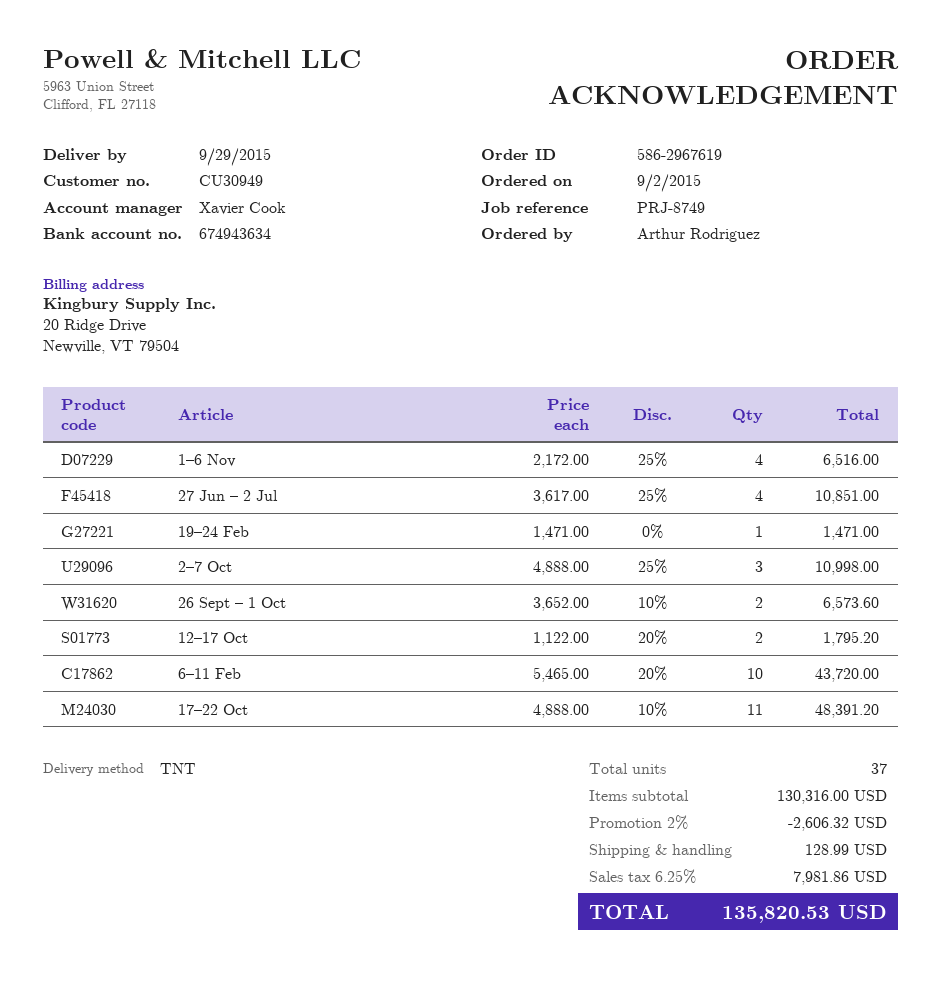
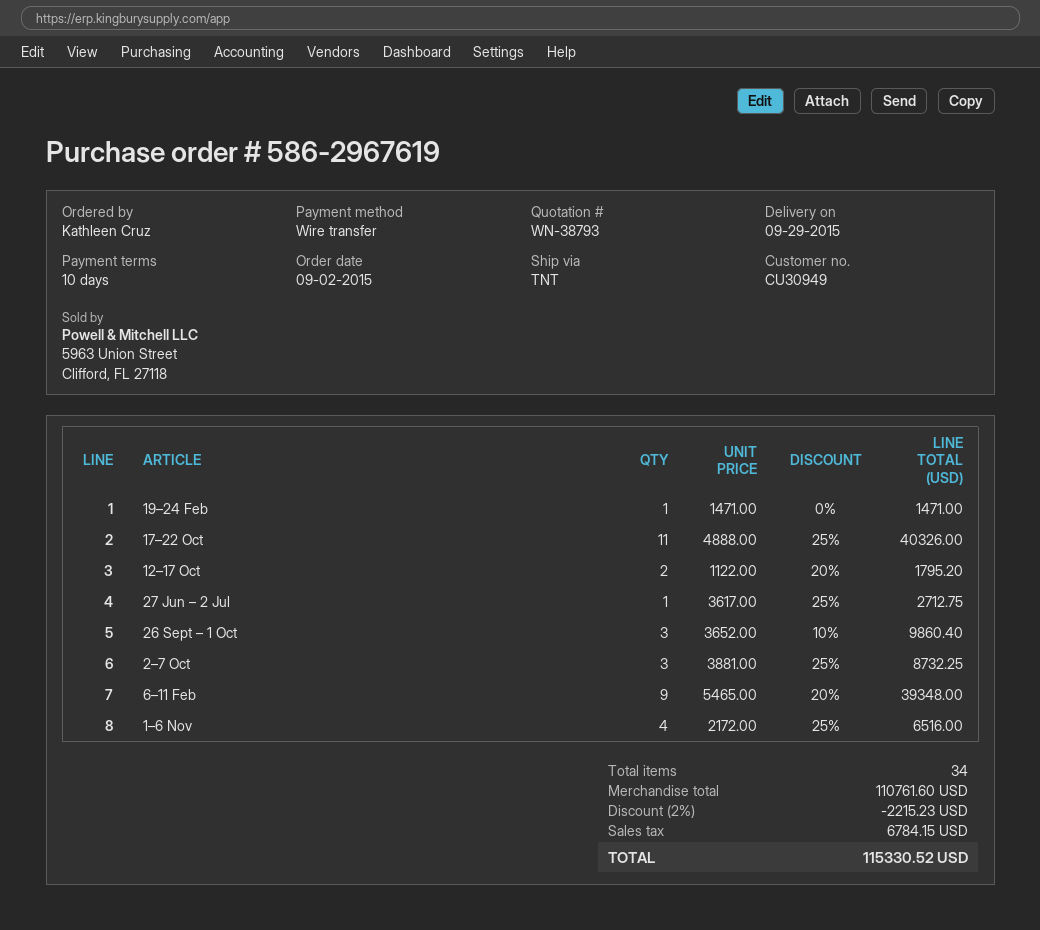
ordered by: Arthur Rodriguez -> Kathleen Cruz
27 Jun – 2 Jul: 4 x 3617.00 - 25% = 10851.00 -> 1 x 3617.00 - 25% = 2712.75
2–7 Oct: 3 x 4888.00 - 25% = 10998.00 -> 3 x 3881.00 - 25% = 8732.25
26 Sept – 1 Oct: 2 x 3652.00 - 10% = 6573.60 -> 3 x 3652.00 - 10% = 9860.40
6–11 Feb: 10 x 5465.00 - 20% = 43720.00 -> 9 x 5465.00 - 20% = 39348.00
17–22 Oct: 11 x 4888.00 - 10% = 48391.20 -> 11 x 4888.00 - 25% = 40326.00
total quantity: 37 -> 34
subtotal: 130316.00 -> 110761.60
discount: 2% = 2606.32 -> 2% = 2215.23
shipping: 128.99 -> none
tax: 7981.86 -> 6784.15
total: 135820.53 -> 115330.52

